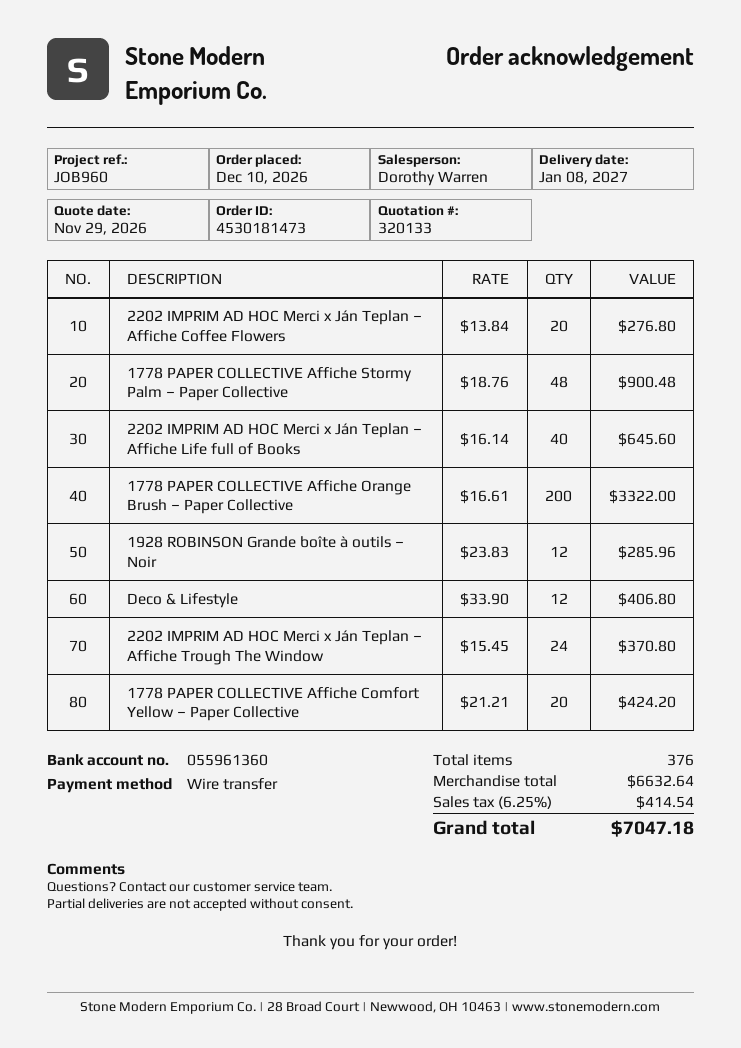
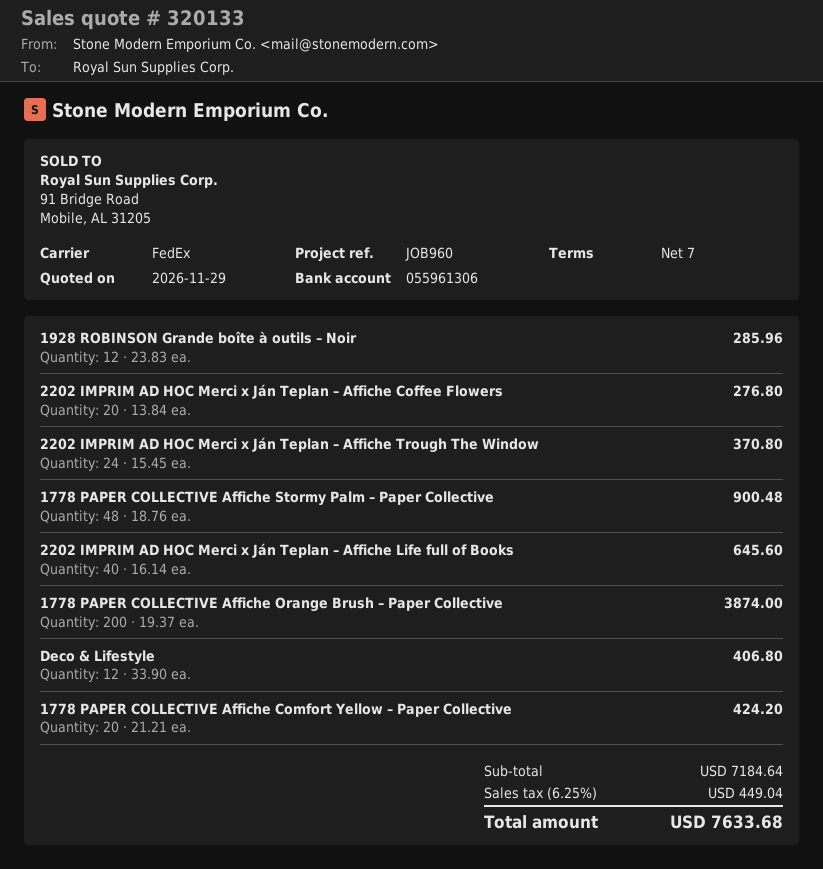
bank account: 055961360 -> 055961306
1778 PAPER COLLECTIVE Affiche Orange Brush – Paper Collective: 200 x 16.61 = 3322.00 -> 200 x 19.37 = 3874.00
subtotal: 6632.64 -> 7184.64
tax: 6.25% = 414.54 -> 6.25% = 449.04
total: 7047.18 -> 7633.68

